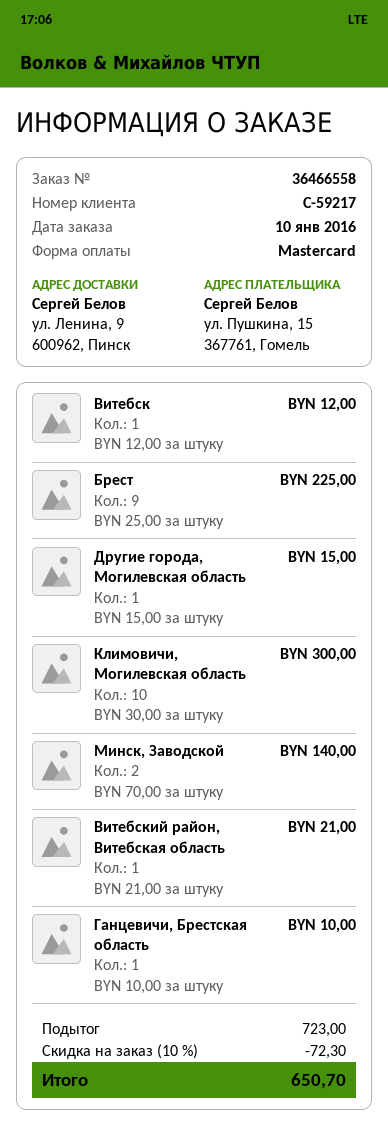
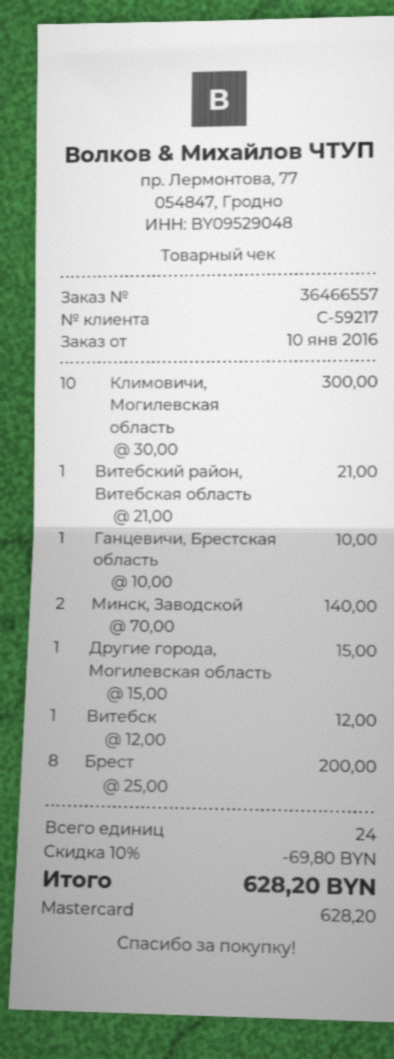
order number: 36466558 -> 36466557
Брест: 9 x 25.00 = 225.00 -> 8 x 25.00 = 200.00
discount: 10% = 72.30 -> 10% = 69.80
total: 650.70 -> 628.20

